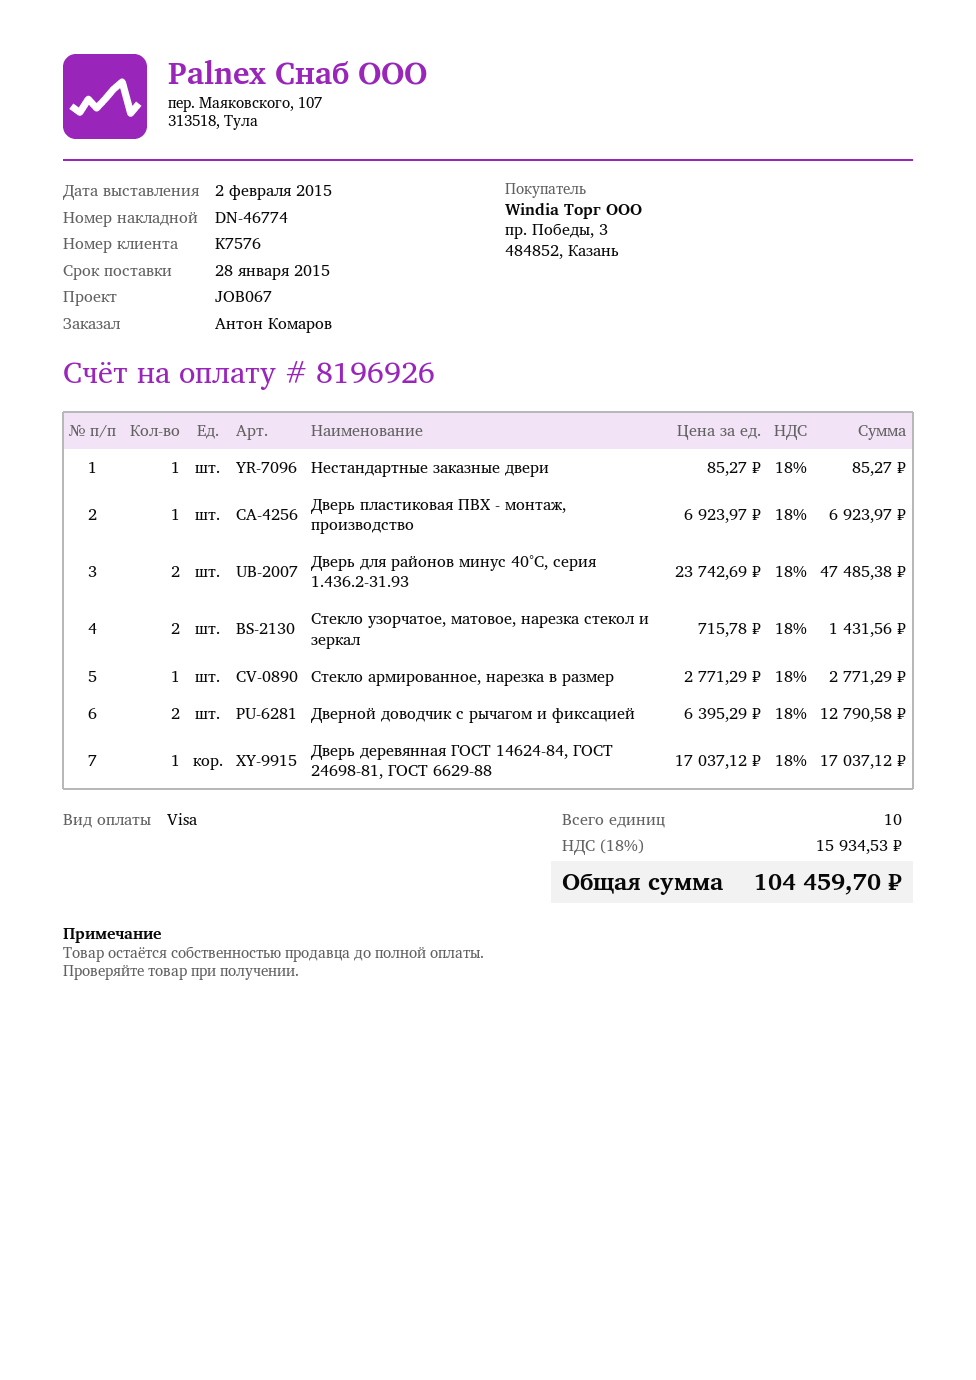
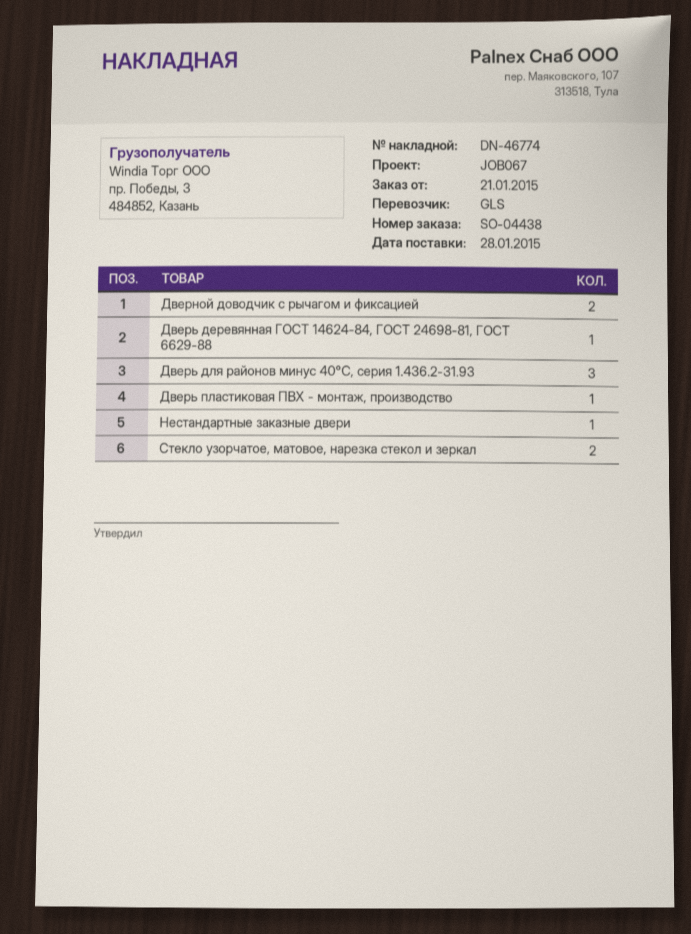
Дверь для районов минус 40°С, серия 1.436.2-31.93: 2 -> 3
Стекло армированное, нарезка в размер: 1 -> none

